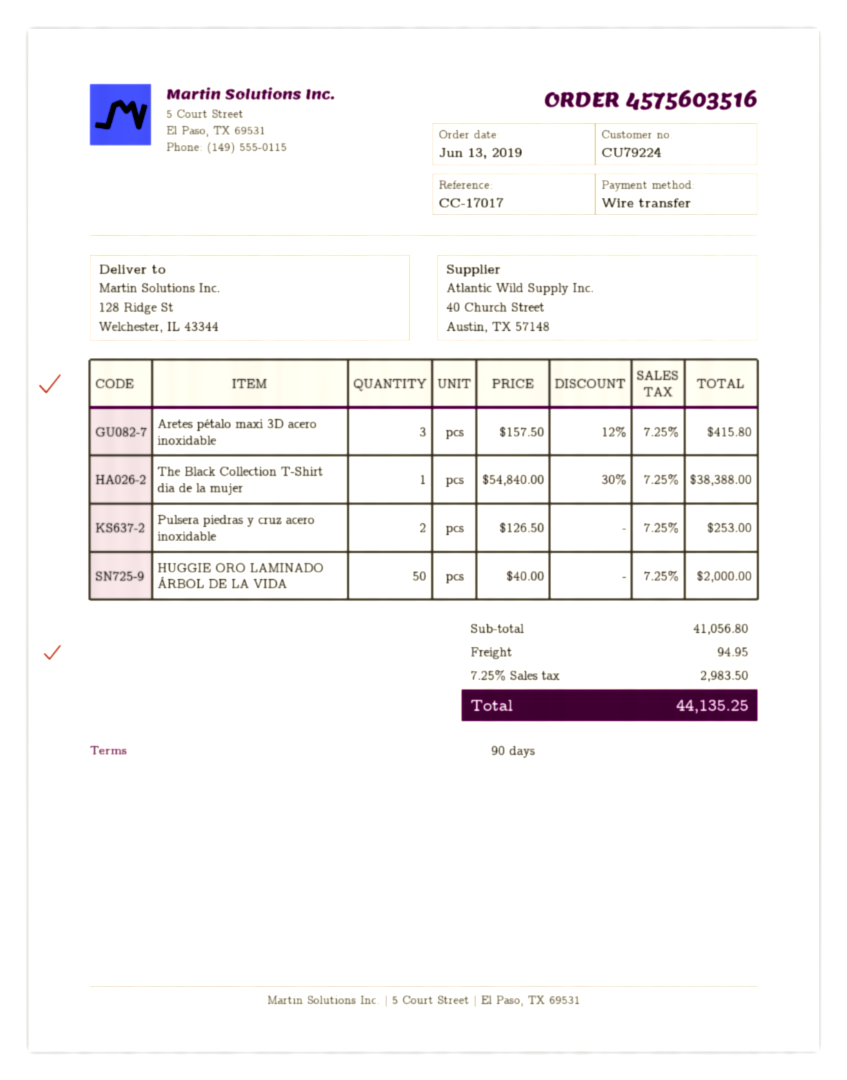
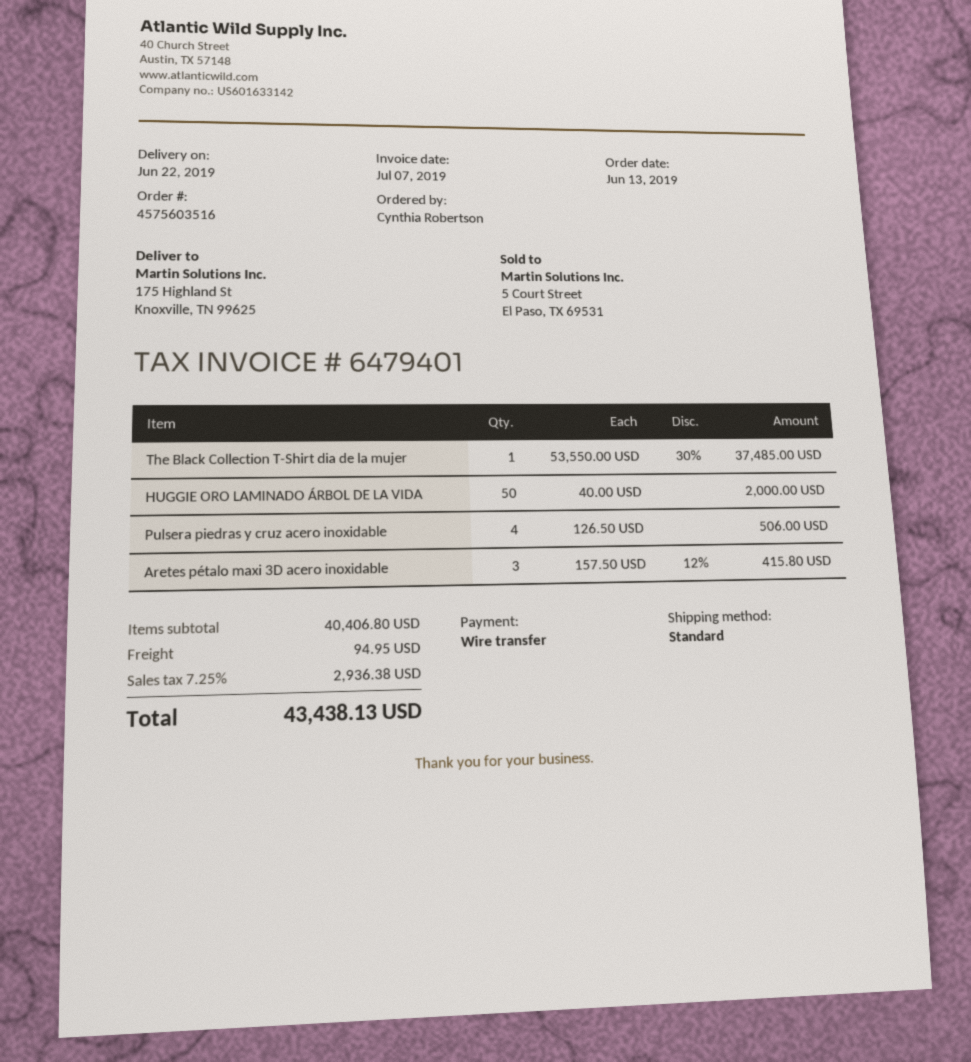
ship to: 128 Ridge St, Welchester, IL 43344 -> 175 Highland St, Knoxville, TN 99625
The Black Collection T-Shirt dia de la mujer: 1 x 54840.00 - 30% = 38388.00 -> 1 x 53550.00 - 30% = 37485.00
Pulsera piedras y cruz acero inoxidable: 2 x 126.50 = 253.00 -> 4 x 126.50 = 506.00
subtotal: 41056.80 -> 40406.80
tax: 7.25% = 2983.50 -> 7.25% = 2936.38
total: 44135.25 -> 43438.13

